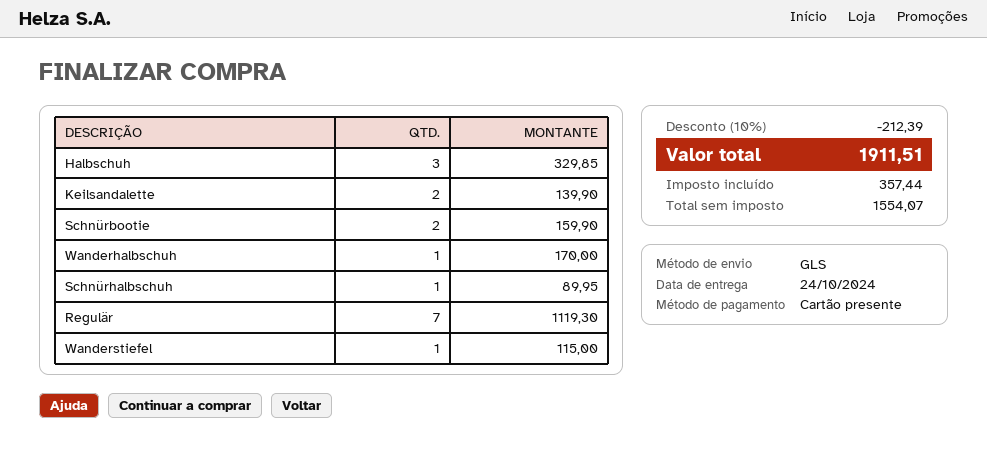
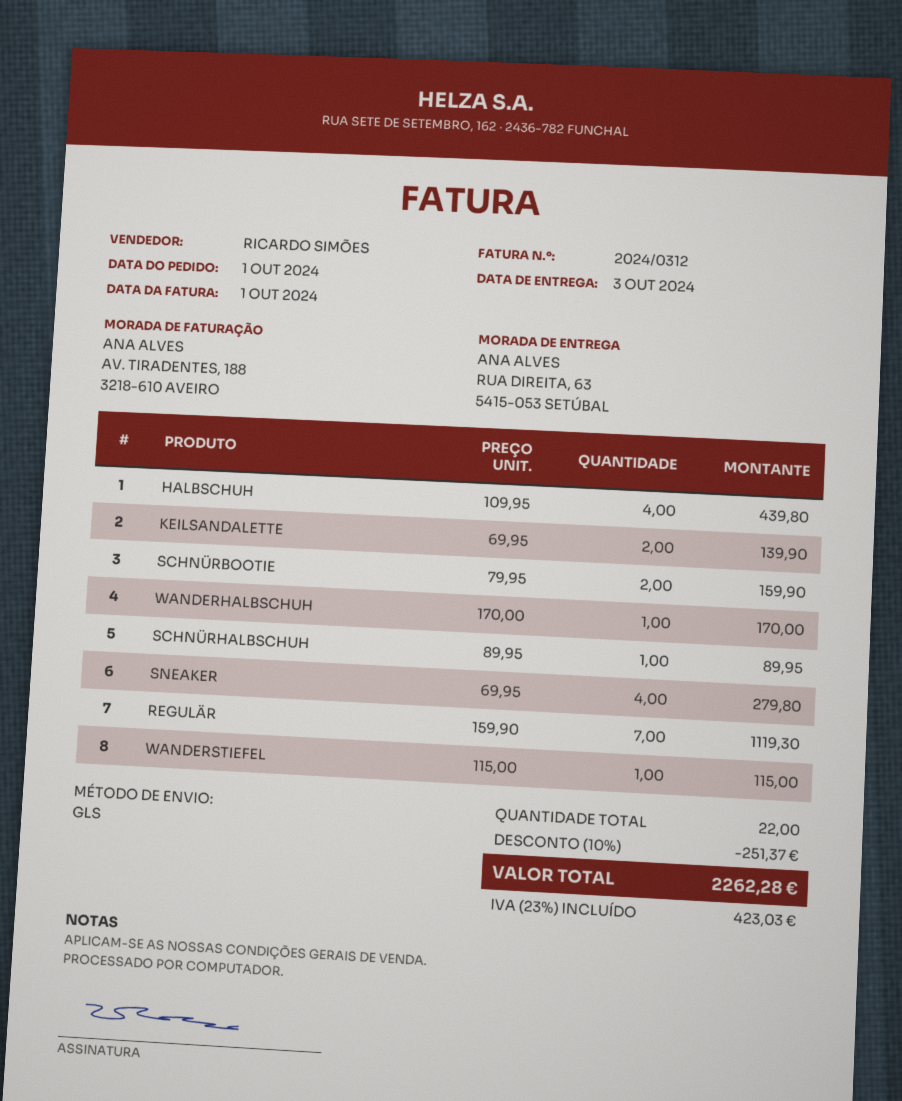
delivery date: 2024-10-24 -> 2024-10-03
Halbschuh: 3 for 329.85 -> 4 for 439.80
SNEAKER: none -> 4 for 279.80
discount: 10% = 212.39 -> 10% = 251.37
tax: 357.44 -> 423.03
total: 1911.51 -> 2262.28

